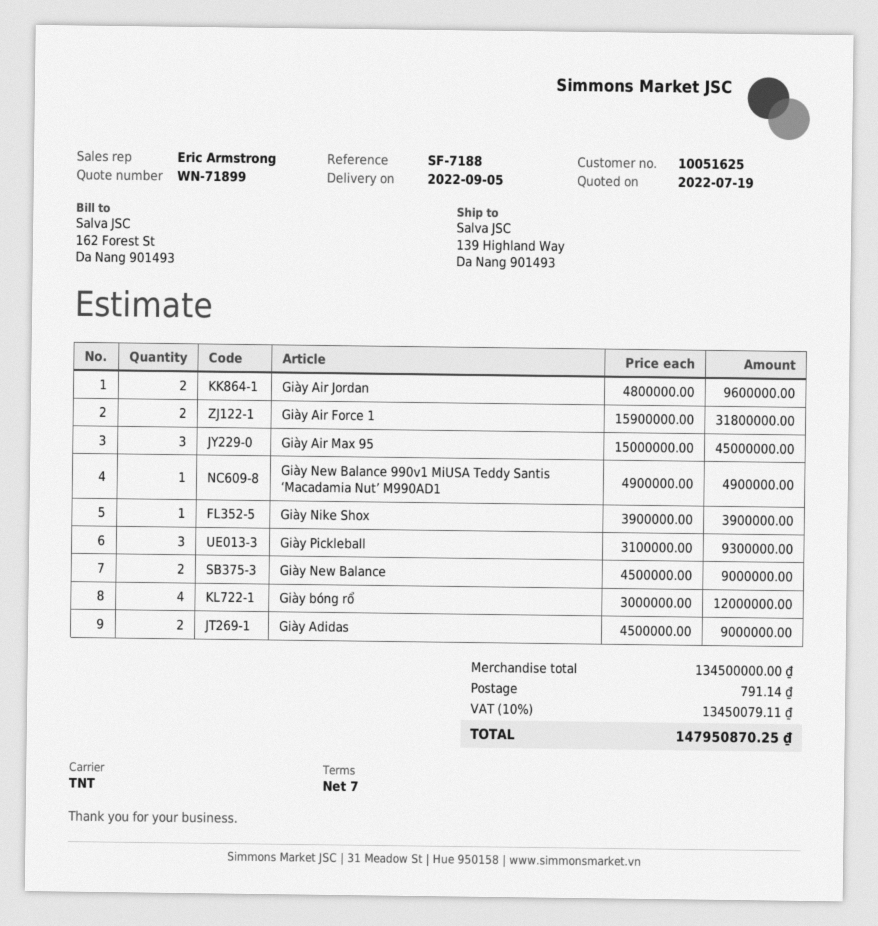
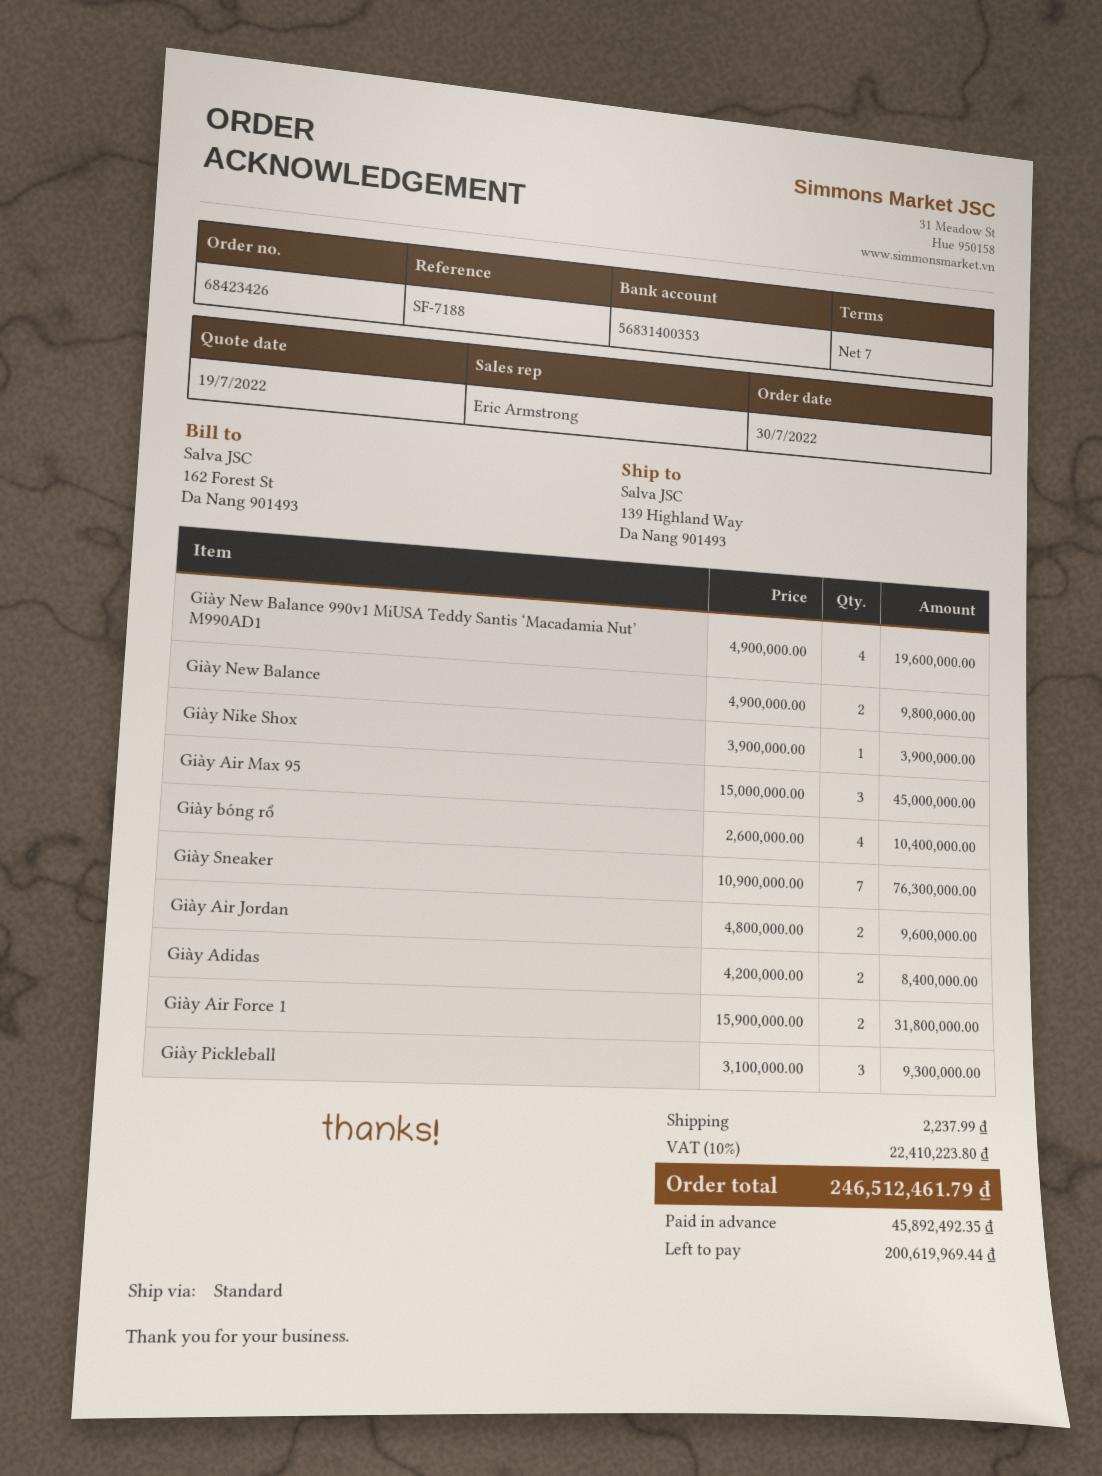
shipping method: TNT -> standard
Giày New Balance 990v1 MiUSA Teddy Santis ‘Macadamia Nut’ M990AD1: 1 x 4900000.00 = 4900000.00 -> 4 x 4900000.00 = 19600000.00
Giày New Balance: 2 x 4500000.00 = 9000000.00 -> 2 x 4900000.00 = 9800000.00
Giày bóng rổ: 4 x 3000000.00 = 12000000.00 -> 4 x 2600000.00 = 10400000.00
Giày Adidas: 2 x 4500000.00 = 9000000.00 -> 2 x 4200000.00 = 8400000.00
Giày Sneaker: none -> 7 x 10900000.00 = 76300000.00
shipping: 791.14 -> 2237.99
tax: 10% = 13450079.11 -> 10% = 22410223.80
total: 147950870.25 -> 246512461.79

